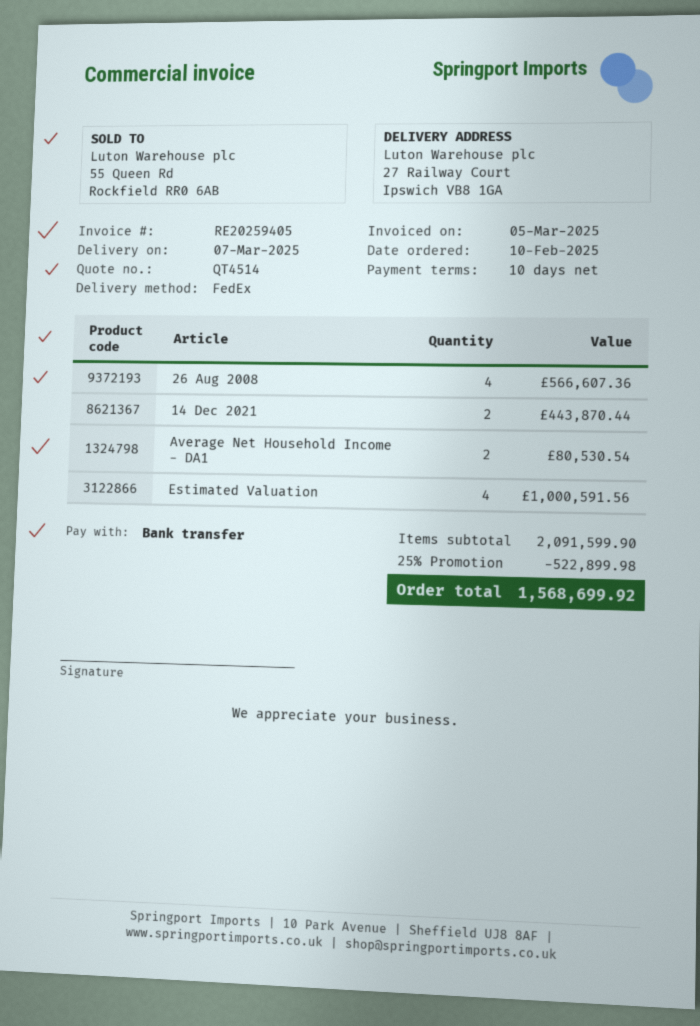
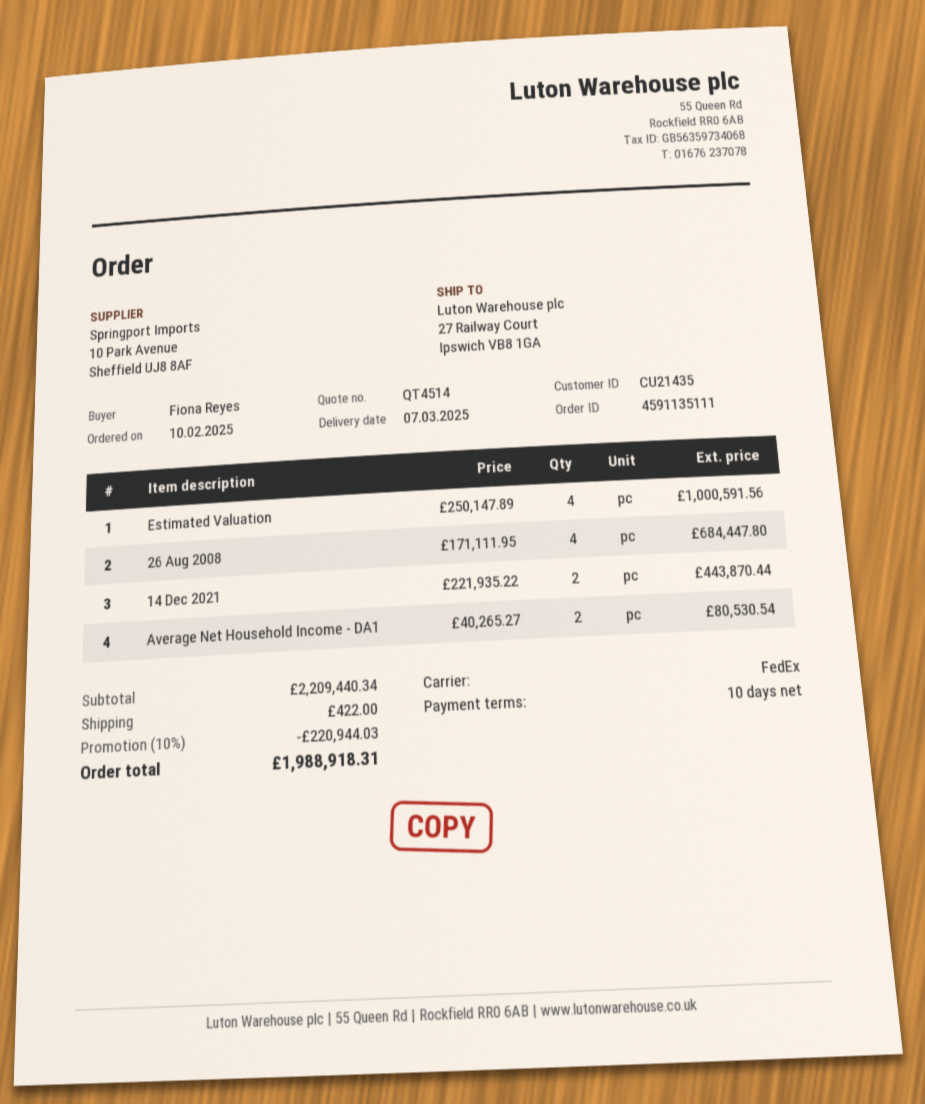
26 Aug 2008: 4 for 566607.36 -> 4 for 684447.80
subtotal: 2091599.90 -> 2209440.34
discount: 25% = 522899.98 -> 10% = 220944.03
shipping: none -> 422.00
total: 1568699.92 -> 1988918.31

